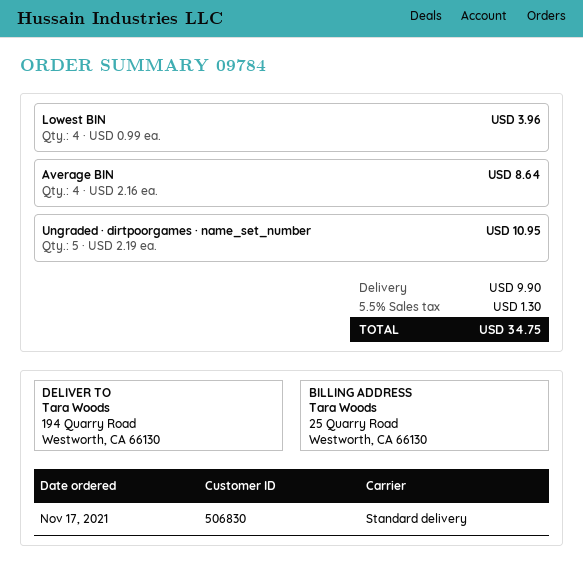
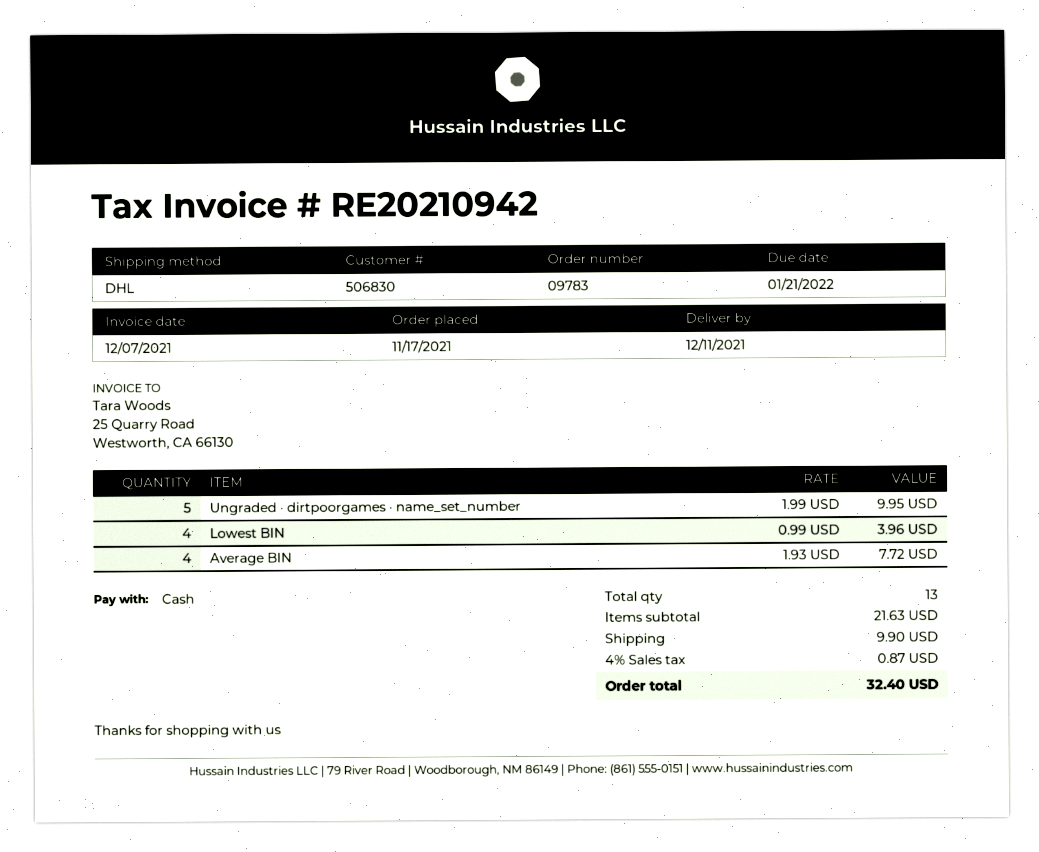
order number: 09784 -> 09783
shipping method: standard -> DHL
Average BIN: 4 x 2.16 = 8.64 -> 4 x 1.93 = 7.72
Ungraded · dirtpoorgames · name_set_number: 5 x 2.19 = 10.95 -> 5 x 1.99 = 9.95
tax: 5.5% = 1.30 -> 4% = 0.87
total: 34.75 -> 32.40

